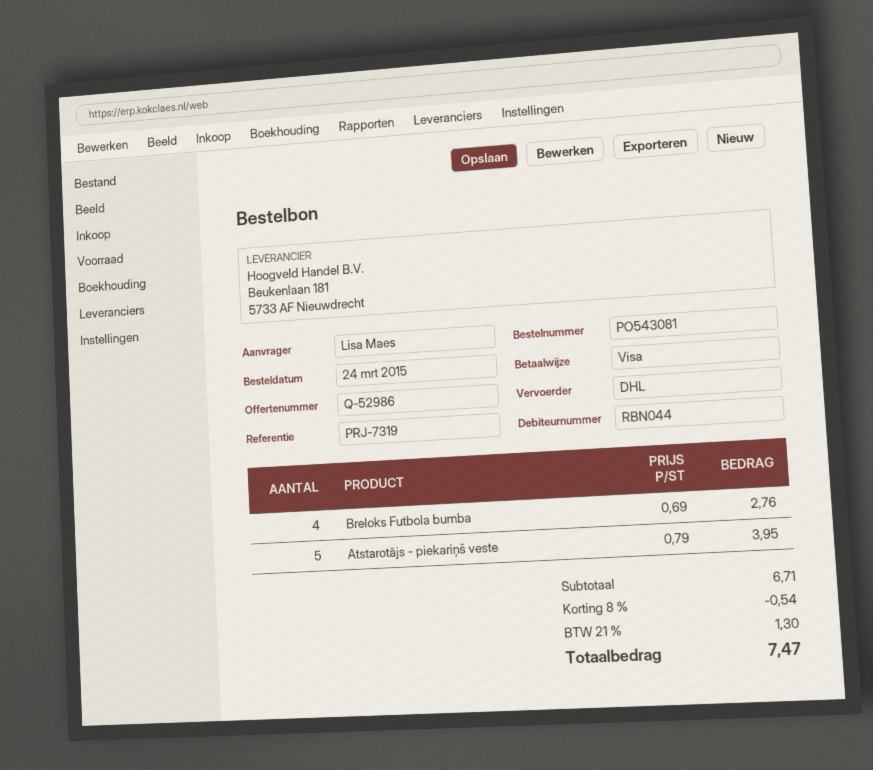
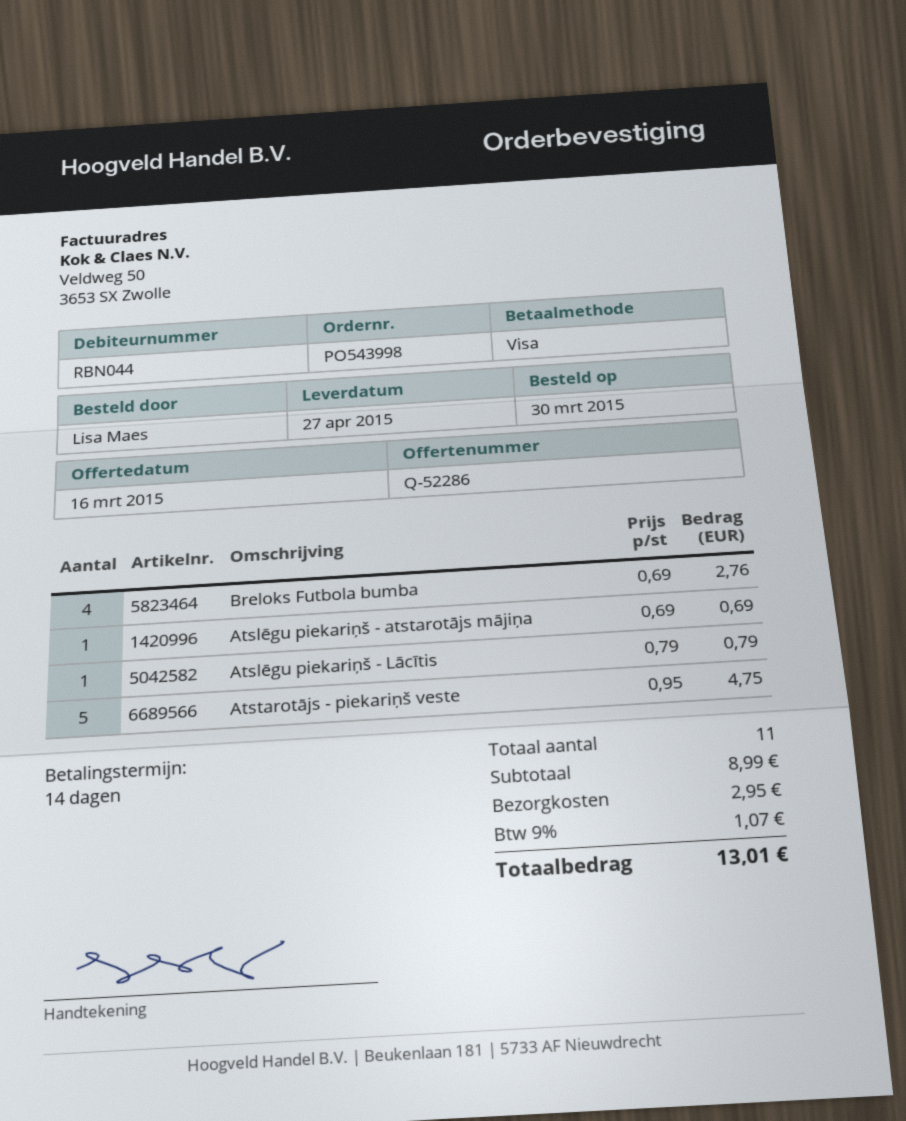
quote number: Q-52986 -> Q-52286
order number: PO543081 -> PO543998
order date: 2015-03-24 -> 2015-03-30
Atstarotājs - piekariņš veste: 5 x 0.79 = 3.95 -> 5 x 0.95 = 4.75
Atslēgu piekariņš - atstarotājs mājiņa: none -> 1 x 0.69 = 0.69
Atslēgu piekariņš - Lācītis: none -> 1 x 0.79 = 0.79
subtotal: 6.71 -> 8.99
discount: 8% = 0.54 -> none
shipping: none -> 2.95
tax: 21% = 1.30 -> 9% = 1.07
total: 7.47 -> 13.01

